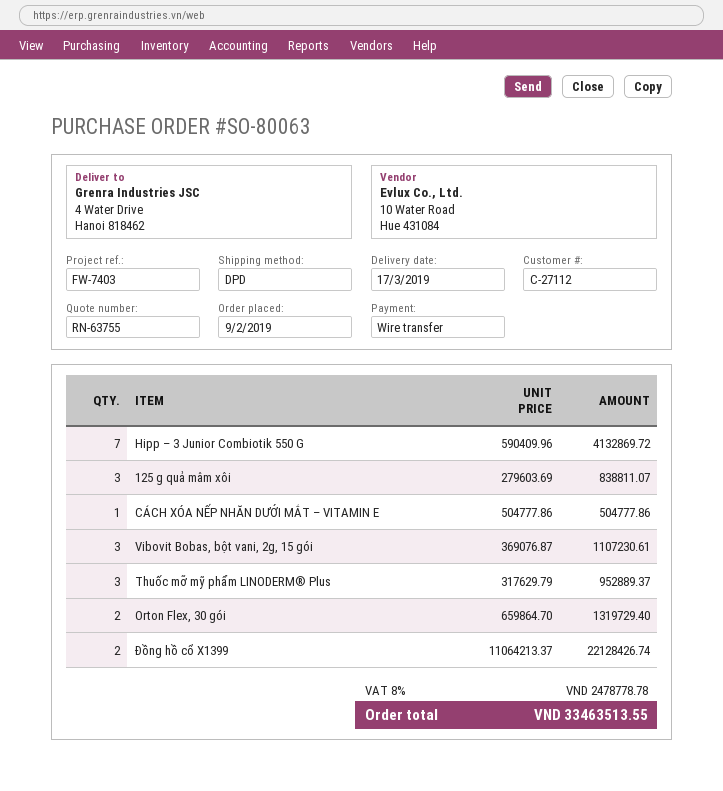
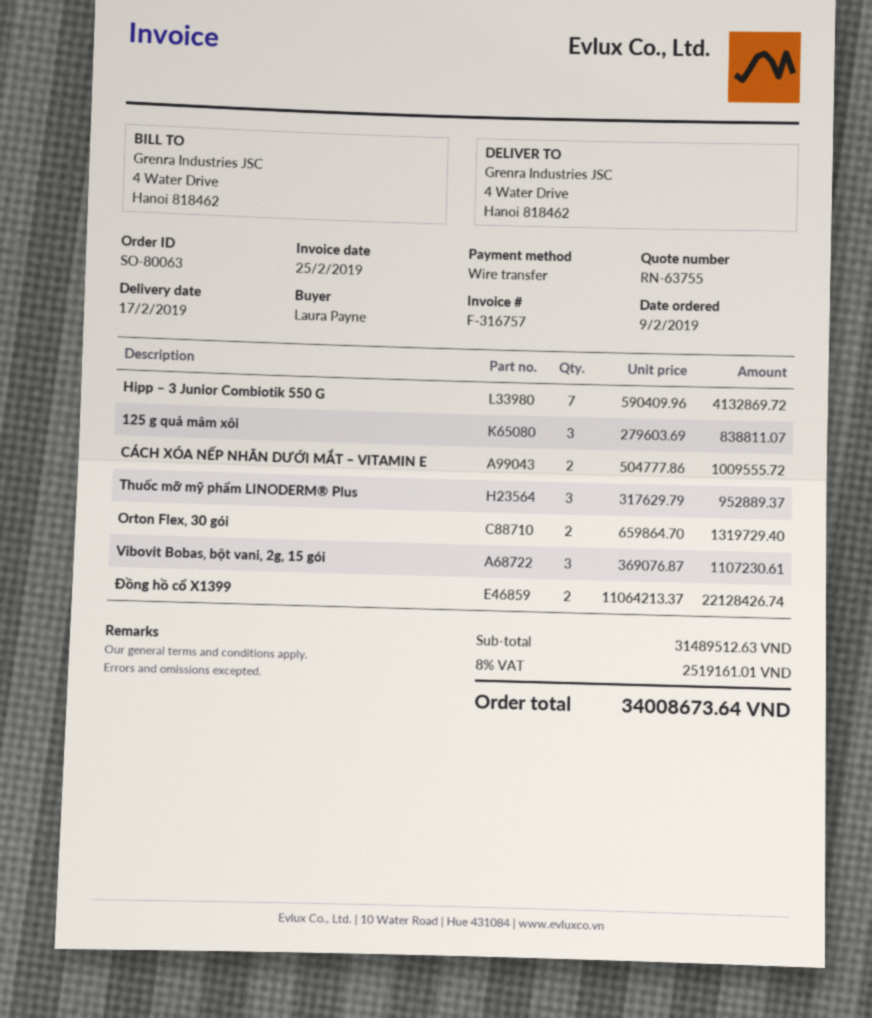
delivery date: 2019-03-17 -> 2019-02-17
CÁCH XÓA NẾP NHĂN DƯỚI MẮT – VITAMIN E: 1 x 504777.86 = 504777.86 -> 2 x 504777.86 = 1009555.72
tax: 8% = 2478778.78 -> 8% = 2519161.01
total: 33463513.55 -> 34008673.64

